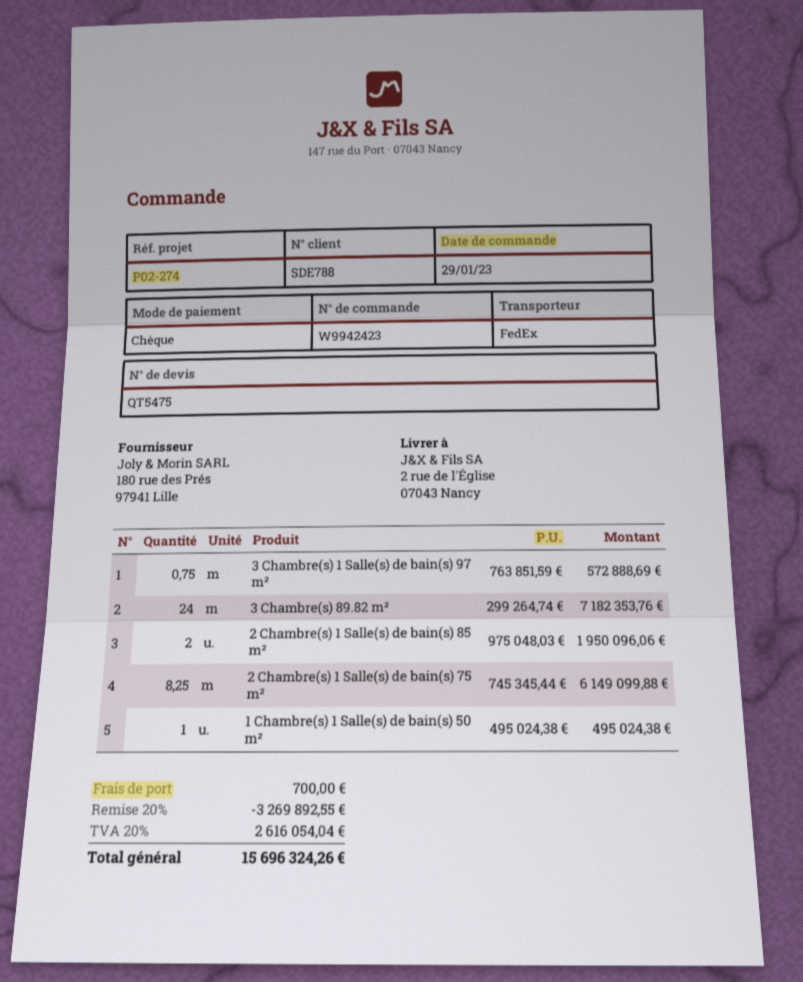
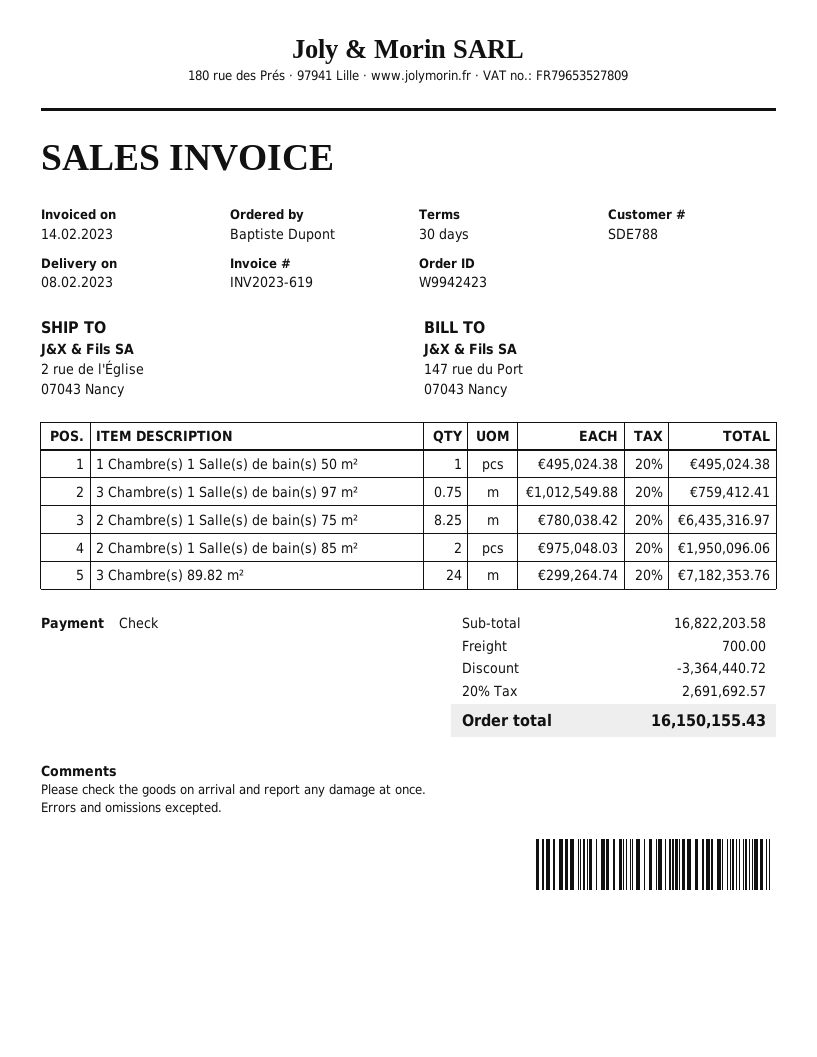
3 Chambre(s) 1 Salle(s) de bain(s) 97 m²: 0.75 x 763851.59 = 572888.69 -> 0.75 x 1012549.88 = 759412.41
2 Chambre(s) 1 Salle(s) de bain(s) 75 m²: 8.25 x 745345.44 = 6149099.88 -> 8.25 x 780038.42 = 6435316.97
discount: 3269892.55 -> 3364440.72
tax: 20% = 2616054.04 -> 20% = 2691692.57
total: 15696324.26 -> 16150155.43

